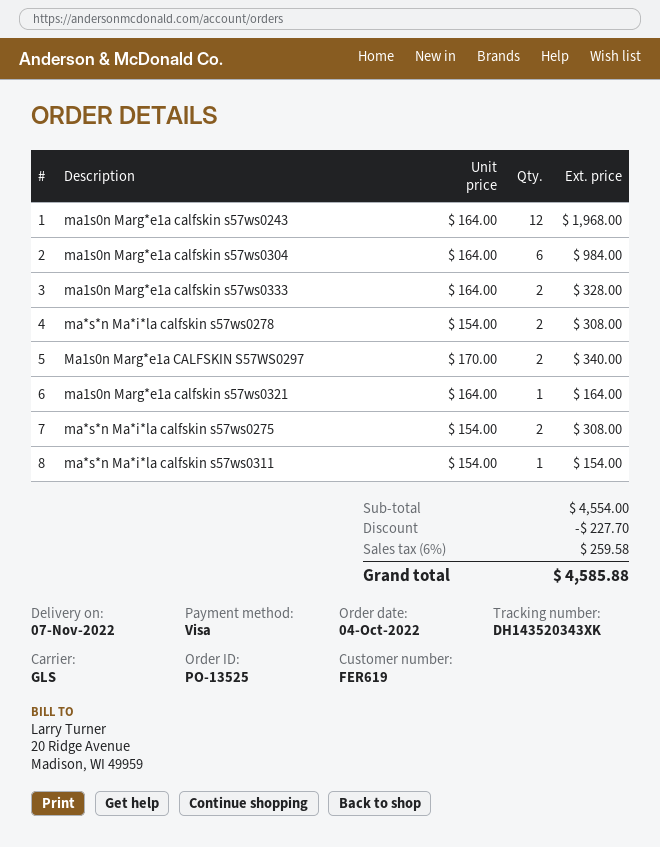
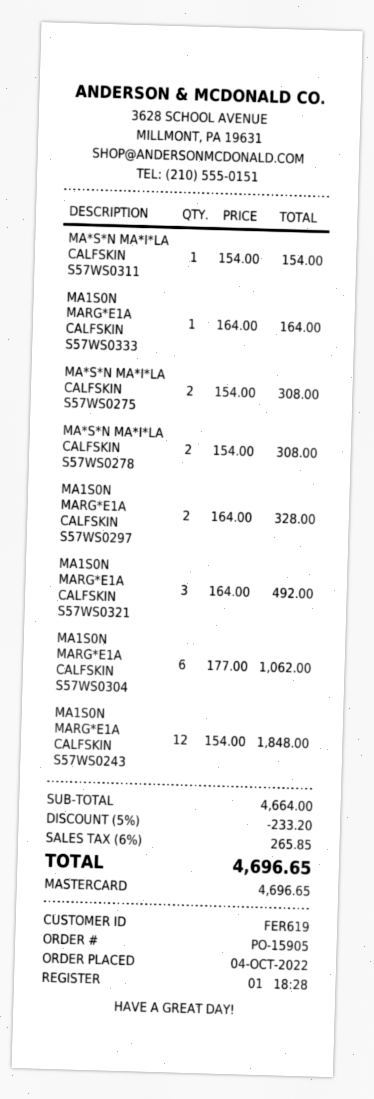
order number: PO-13525 -> PO-15905
payment method: Visa -> Mastercard
ma1s0n Marg*e1a calfskin s57ws0243: 12 x 164.00 = 1968.00 -> 12 x 154.00 = 1848.00
ma1s0n Marg*e1a calfskin s57ws0304: 6 x 164.00 = 984.00 -> 6 x 177.00 = 1062.00
ma1s0n Marg*e1a calfskin s57ws0333: 2 x 164.00 = 328.00 -> 1 x 164.00 = 164.00
Ma1s0n Marg*e1a CALFSKIN S57WS0297: 2 x 170.00 = 340.00 -> 2 x 164.00 = 328.00
ma1s0n Marg*e1a calfskin s57ws0321: 1 x 164.00 = 164.00 -> 3 x 164.00 = 492.00
subtotal: 4554.00 -> 4664.00
discount: 227.70 -> 233.20
tax: 6% = 259.58 -> 6% = 265.85
total: 4585.88 -> 4696.65

